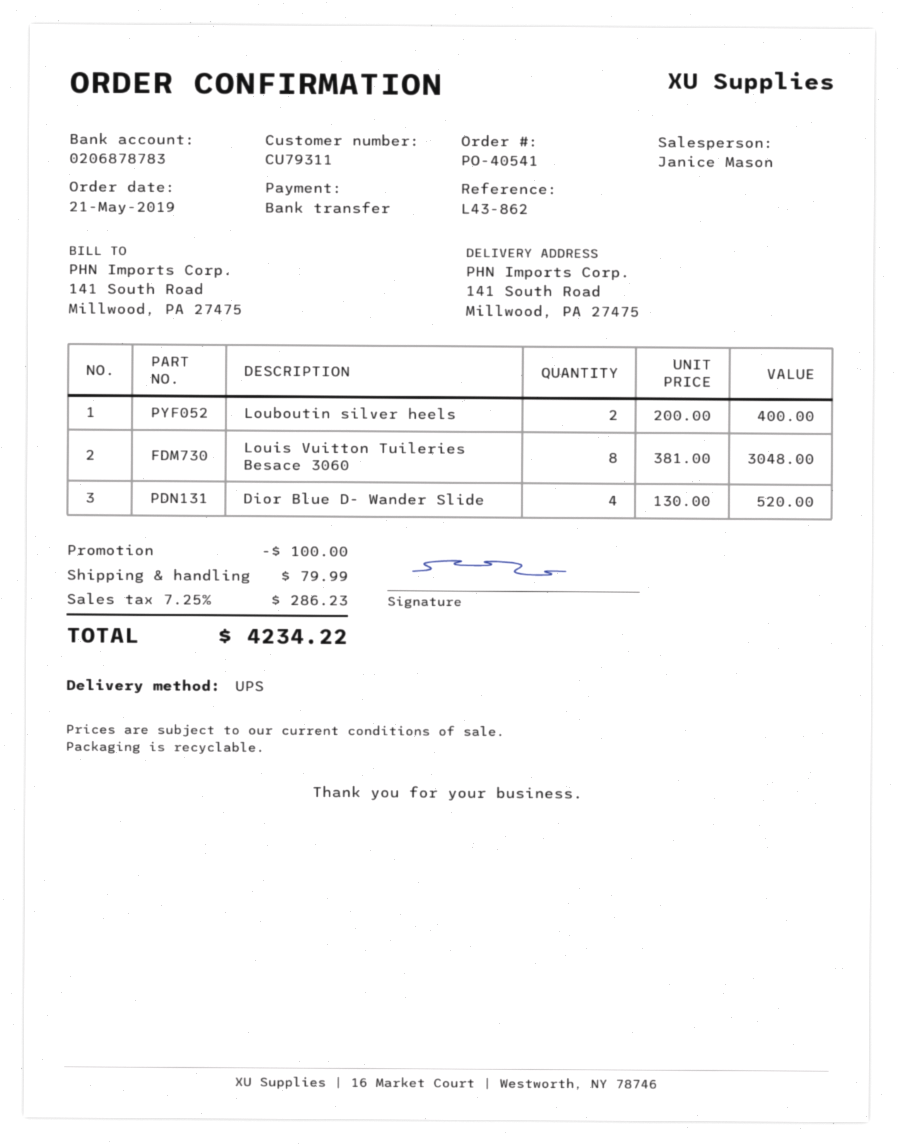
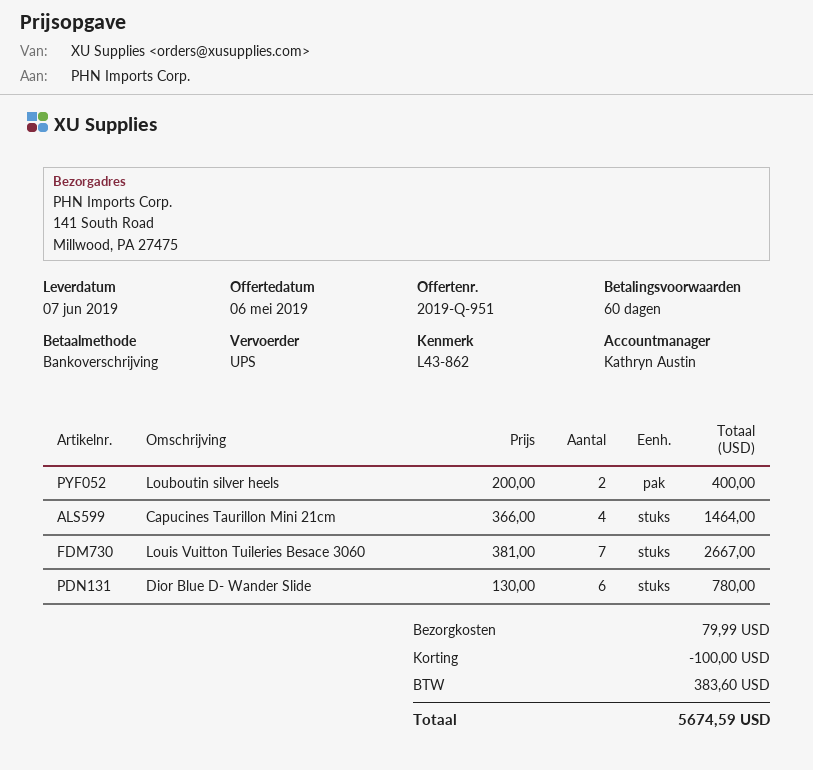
sales rep: Janice Mason -> Kathryn Austin
Louis Vuitton Tuileries Besace 3060: 8 x 381.00 = 3048.00 -> 7 x 381.00 = 2667.00
Dior Blue D- Wander Slide: 4 x 130.00 = 520.00 -> 6 x 130.00 = 780.00
Capucines Taurillon Mini 21cm: none -> 4 x 366.00 = 1464.00
tax: 286.23 -> 383.60
total: 4234.22 -> 5674.59

